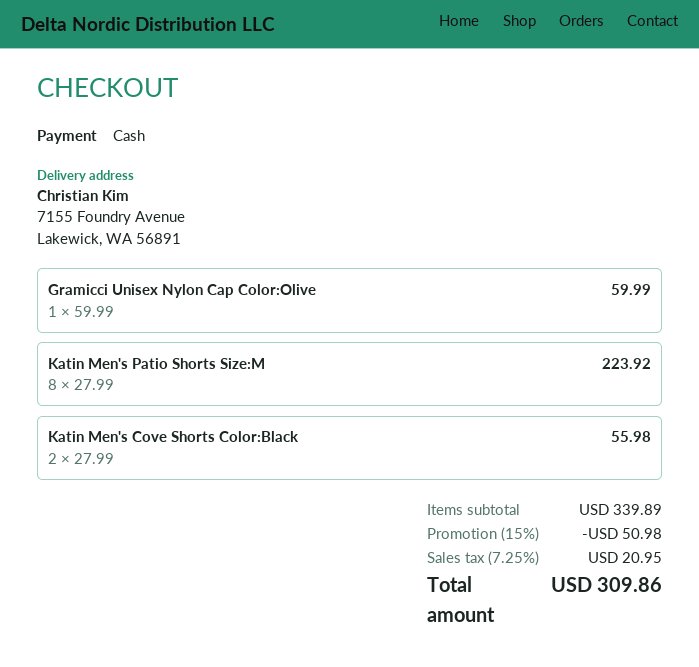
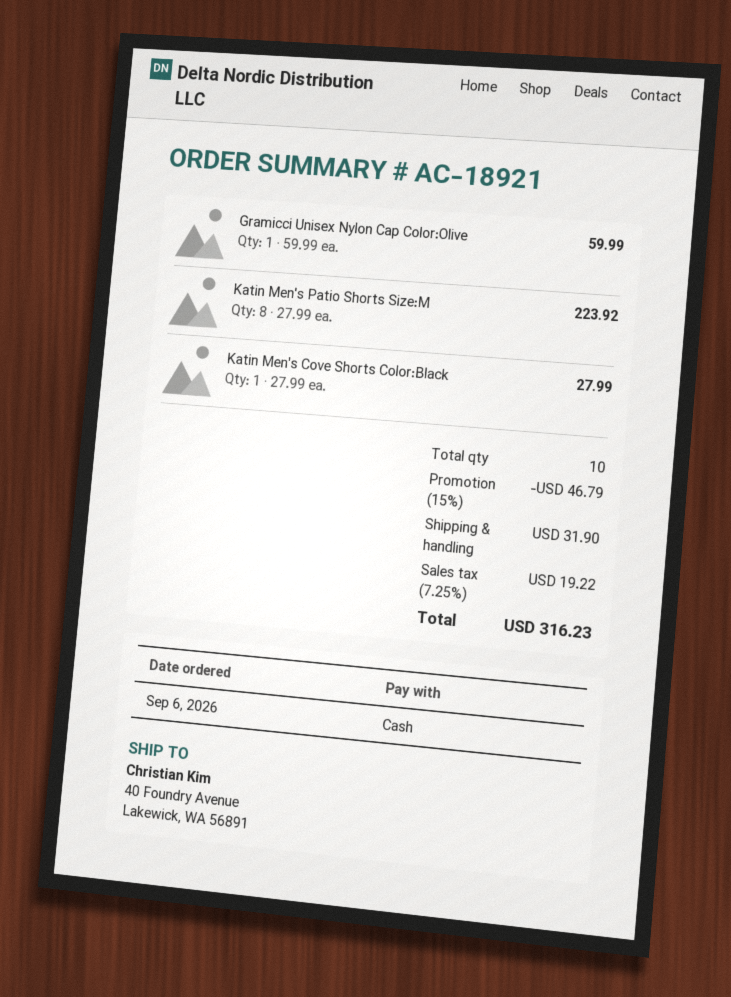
ship to: 7155 Foundry Avenue, Lakewick, WA 56891 -> 40 Foundry Avenue, Lakewick, WA 56891
Katin Men's Cove Shorts Color:Black: 2 x 27.99 = 55.98 -> 1 x 27.99 = 27.99
discount: 15% = 50.98 -> 15% = 46.79
shipping: none -> 31.90
tax: 7.25% = 20.95 -> 7.25% = 19.22
total: 309.86 -> 316.23

